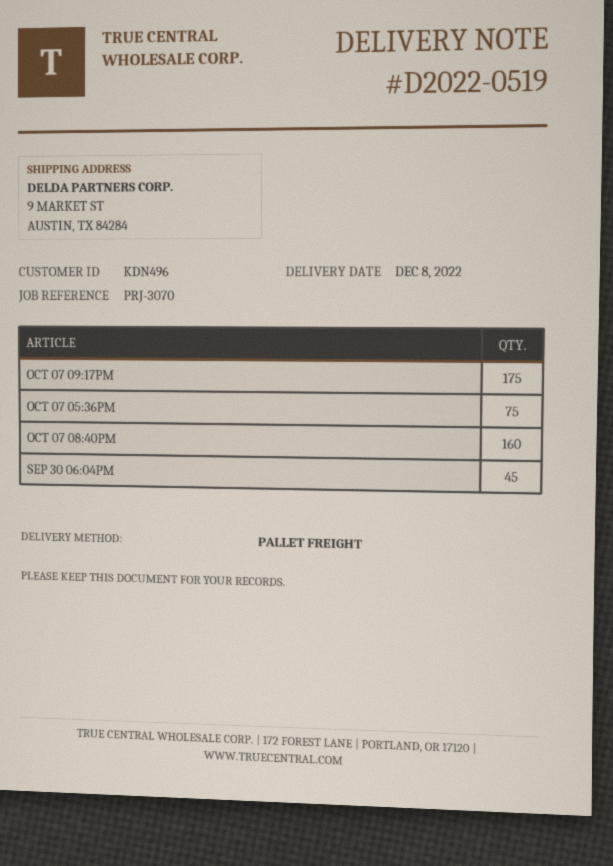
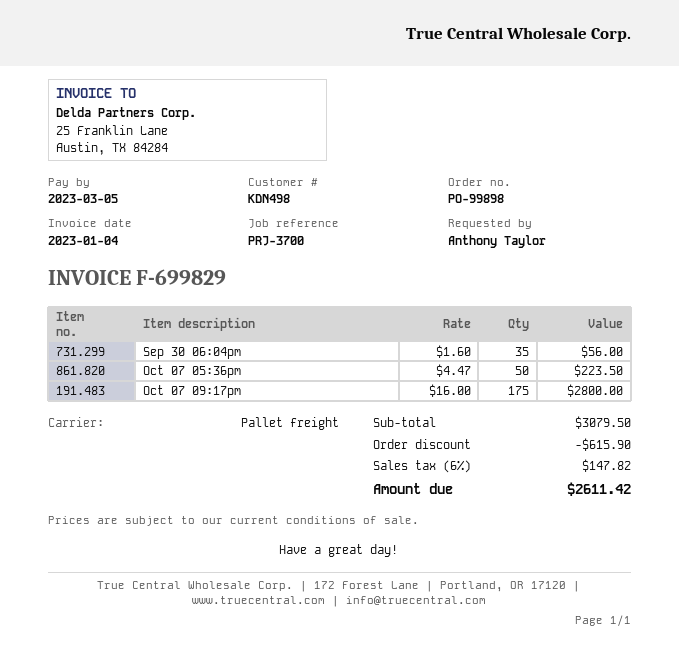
customer number: KDN496 -> KDN498
reference: PRJ-3070 -> PRJ-3700
OCT 07 05:36PM: 75 -> 50
OCT 07 08:40PM: 160 -> none
SEP 30 06:04PM: 45 -> 35

